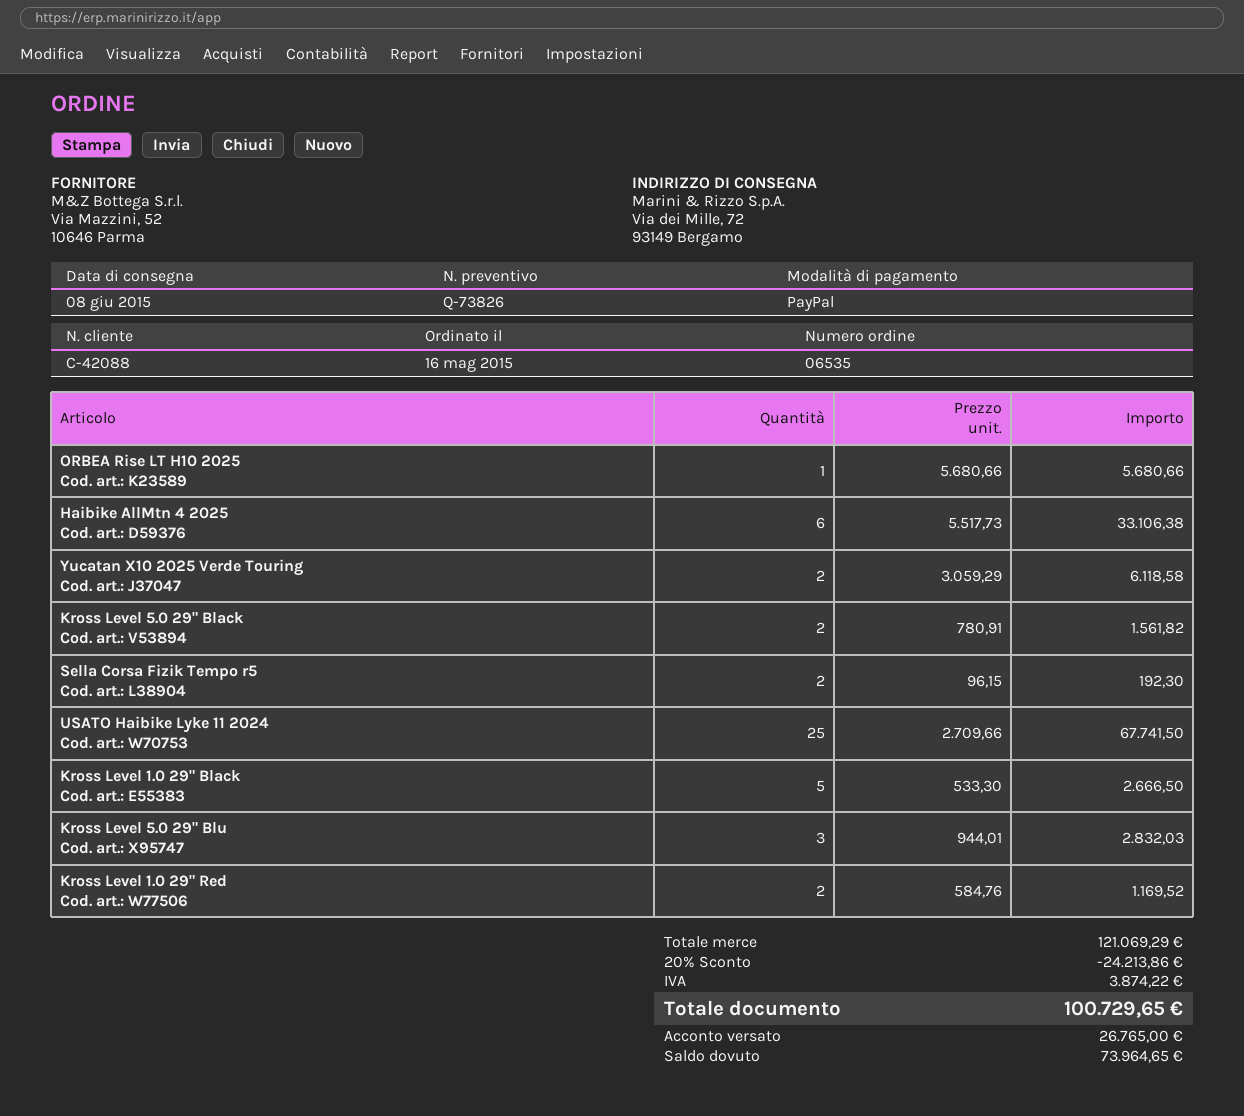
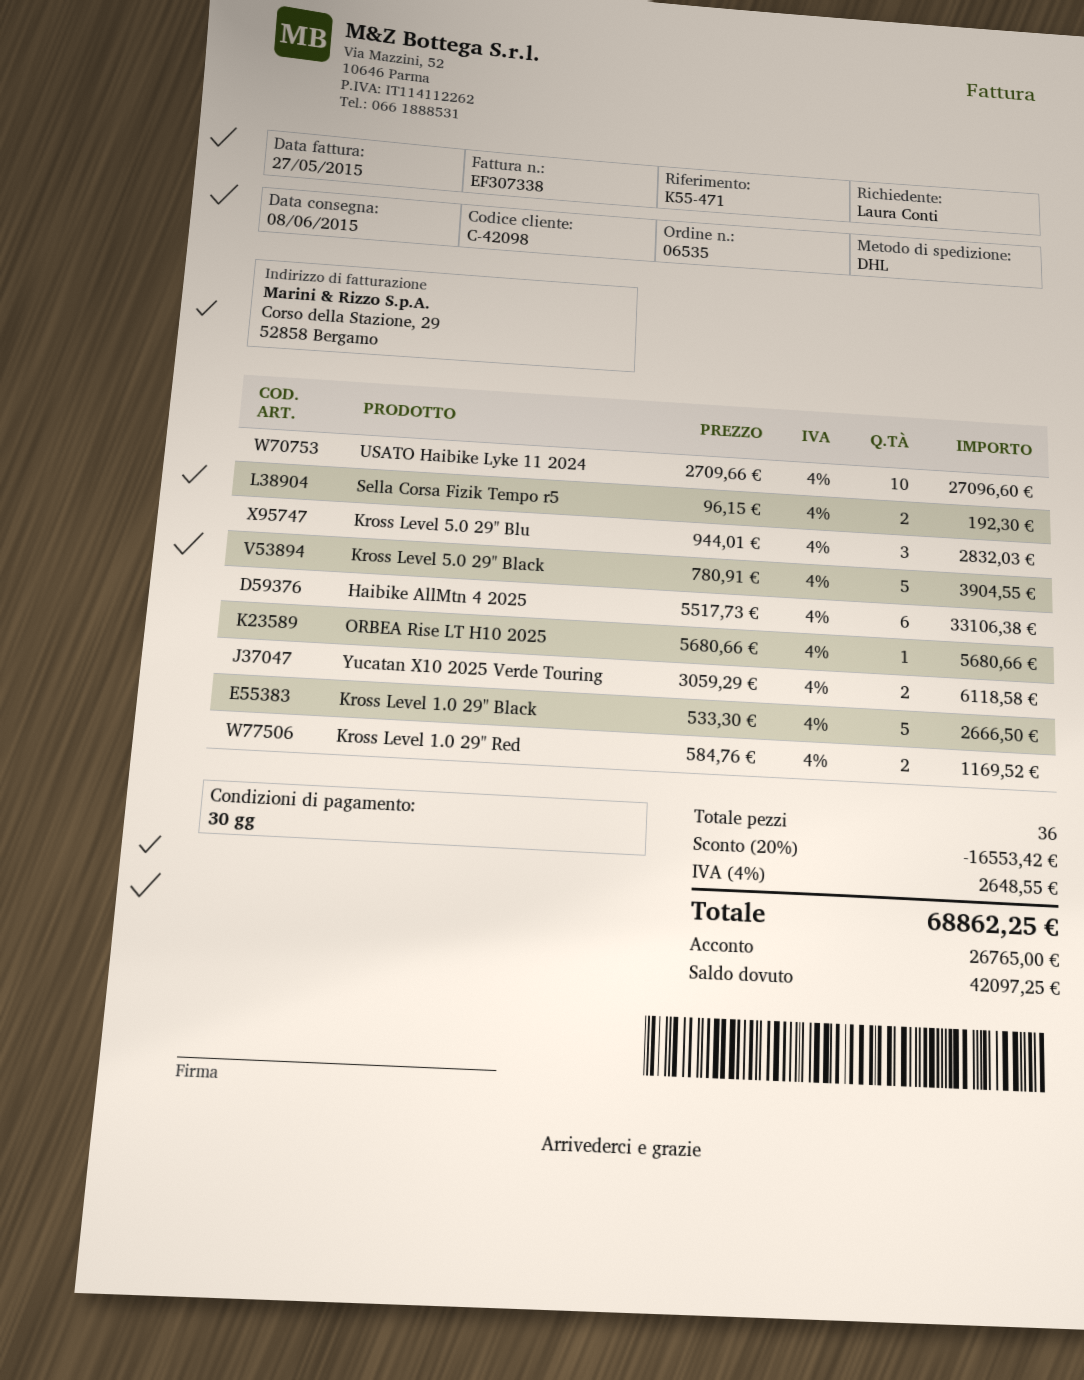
customer number: C-42088 -> C-42098
Kross Level 5.0 29" Black: 2 x 780.91 = 1561.82 -> 5 x 780.91 = 3904.55
USATO Haibike Lyke 11 2024: 25 x 2709.66 = 67741.50 -> 10 x 2709.66 = 27096.60
discount: 20% = 24213.86 -> 20% = 16553.42
tax: 3874.22 -> 2648.55
total: 100729.65 -> 68862.25
balance: 73964.65 -> 42097.25

